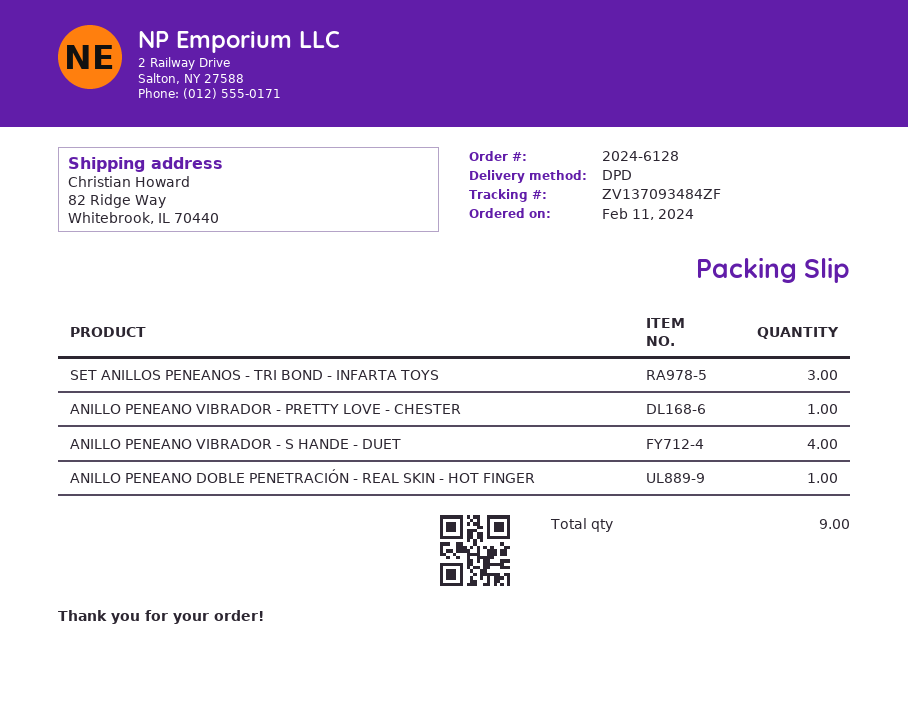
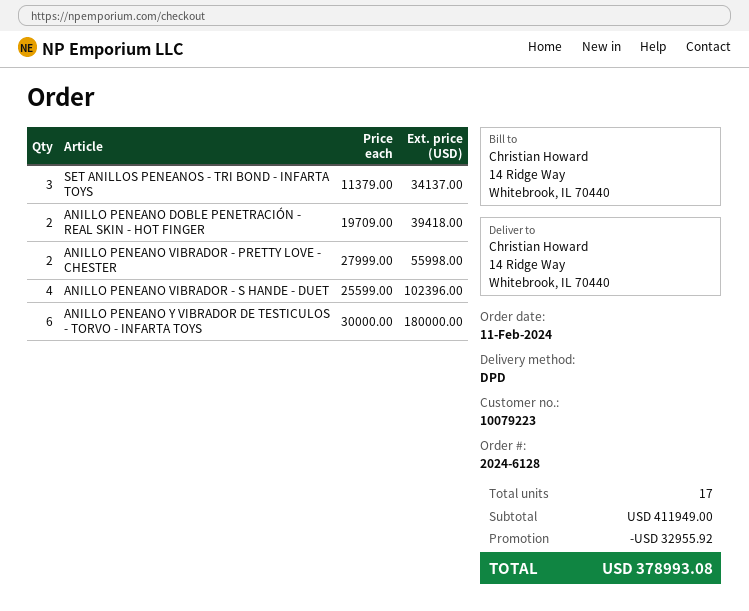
ship to: 82 Ridge Way, Whitebrook, IL 70440 -> 14 Ridge Way, Whitebrook, IL 70440
ANILLO PENEANO VIBRADOR - PRETTY LOVE - CHESTER: 1 -> 2
ANILLO PENEANO DOBLE PENETRACIÓN - REAL SKIN - HOT FINGER: 1 -> 2
ANILLO PENEANO Y VIBRADOR DE TESTICULOS - TORVO - INFARTA TOYS: none -> 6
total quantity: 9 -> 17

